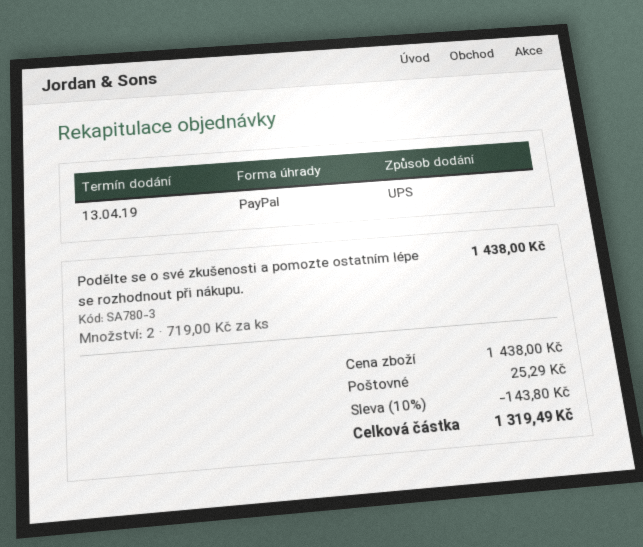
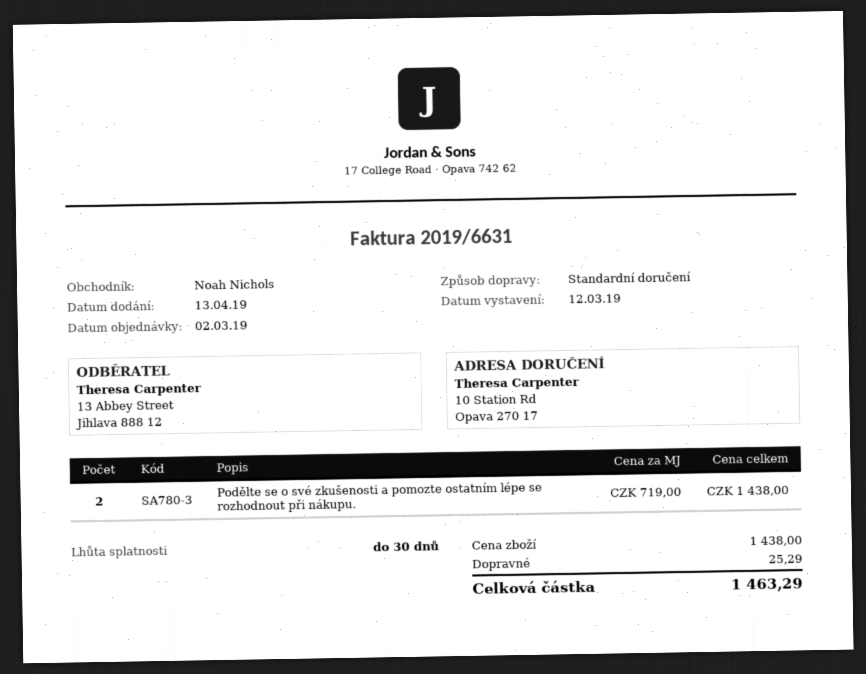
shipping method: UPS -> standard
discount: 10% = 143.80 -> none
total: 1319.49 -> 1463.29

